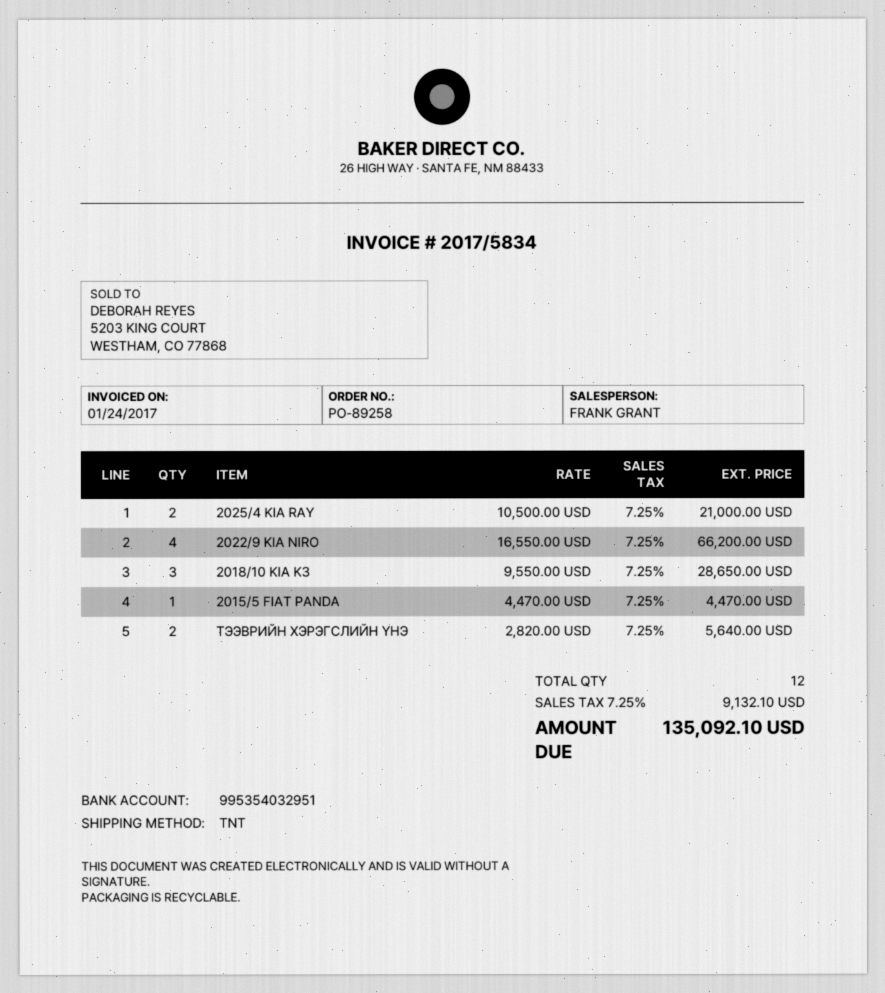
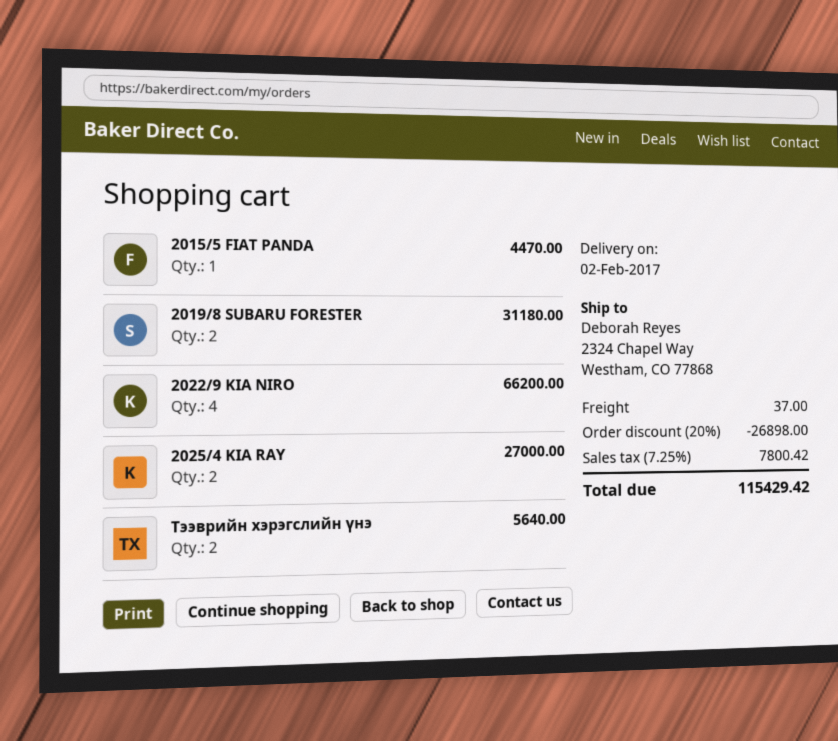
2025/4 KIA RAY: 2 for 21000.00 -> 2 for 27000.00
2018/10 KIA K3: 3 for 28650.00 -> none
2019/8 SUBARU FORESTER: none -> 2 for 31180.00
discount: none -> 20% = 26898.00
shipping: none -> 37.00
tax: 7.25% = 9132.10 -> 7.25% = 7800.42
total: 135092.10 -> 115429.42

